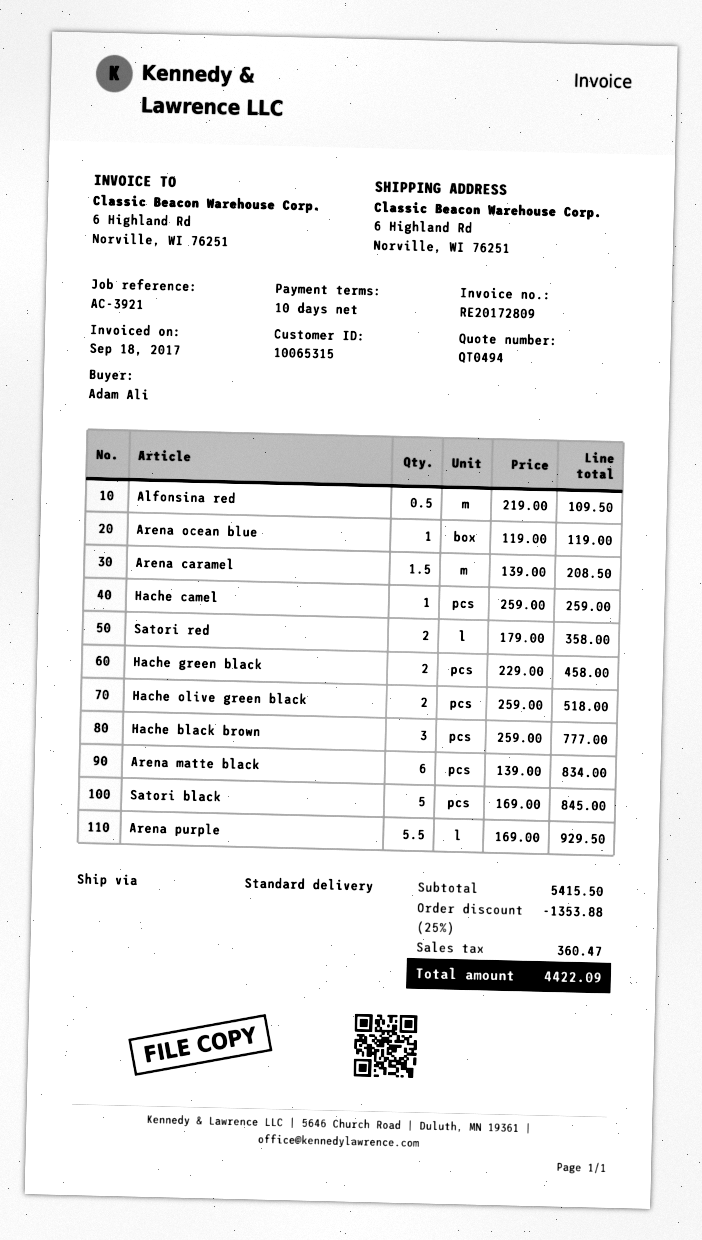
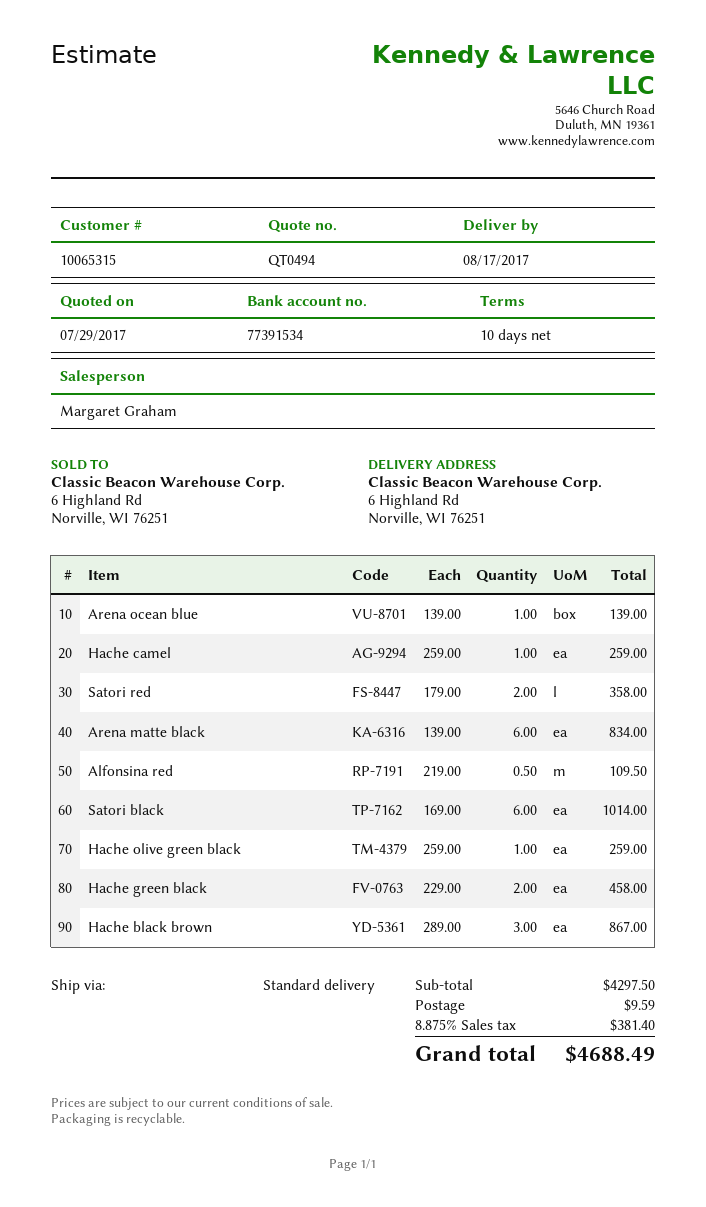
Arena ocean blue: 1 x 119.00 = 119.00 -> 1 x 139.00 = 139.00
Arena caramel: 1.5 x 139.00 = 208.50 -> none
Hache olive green black: 2 x 259.00 = 518.00 -> 1 x 259.00 = 259.00
Hache black brown: 3 x 259.00 = 777.00 -> 3 x 289.00 = 867.00
Satori black: 5 x 169.00 = 845.00 -> 6 x 169.00 = 1014.00
Arena purple: 5.5 x 169.00 = 929.50 -> none
subtotal: 5415.50 -> 4297.50
discount: 25% = 1353.88 -> none
shipping: none -> 9.59
tax: 360.47 -> 381.40
total: 4422.09 -> 4688.49

